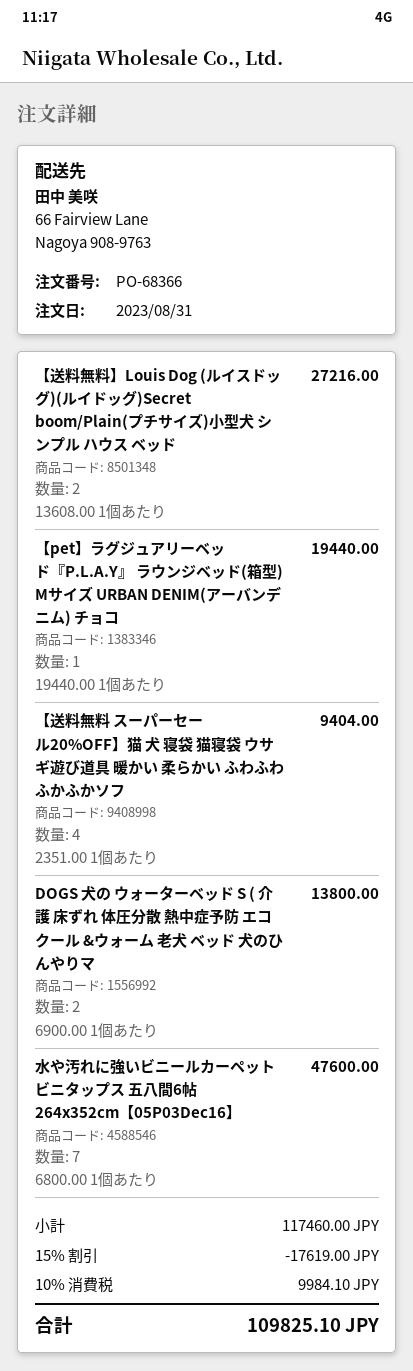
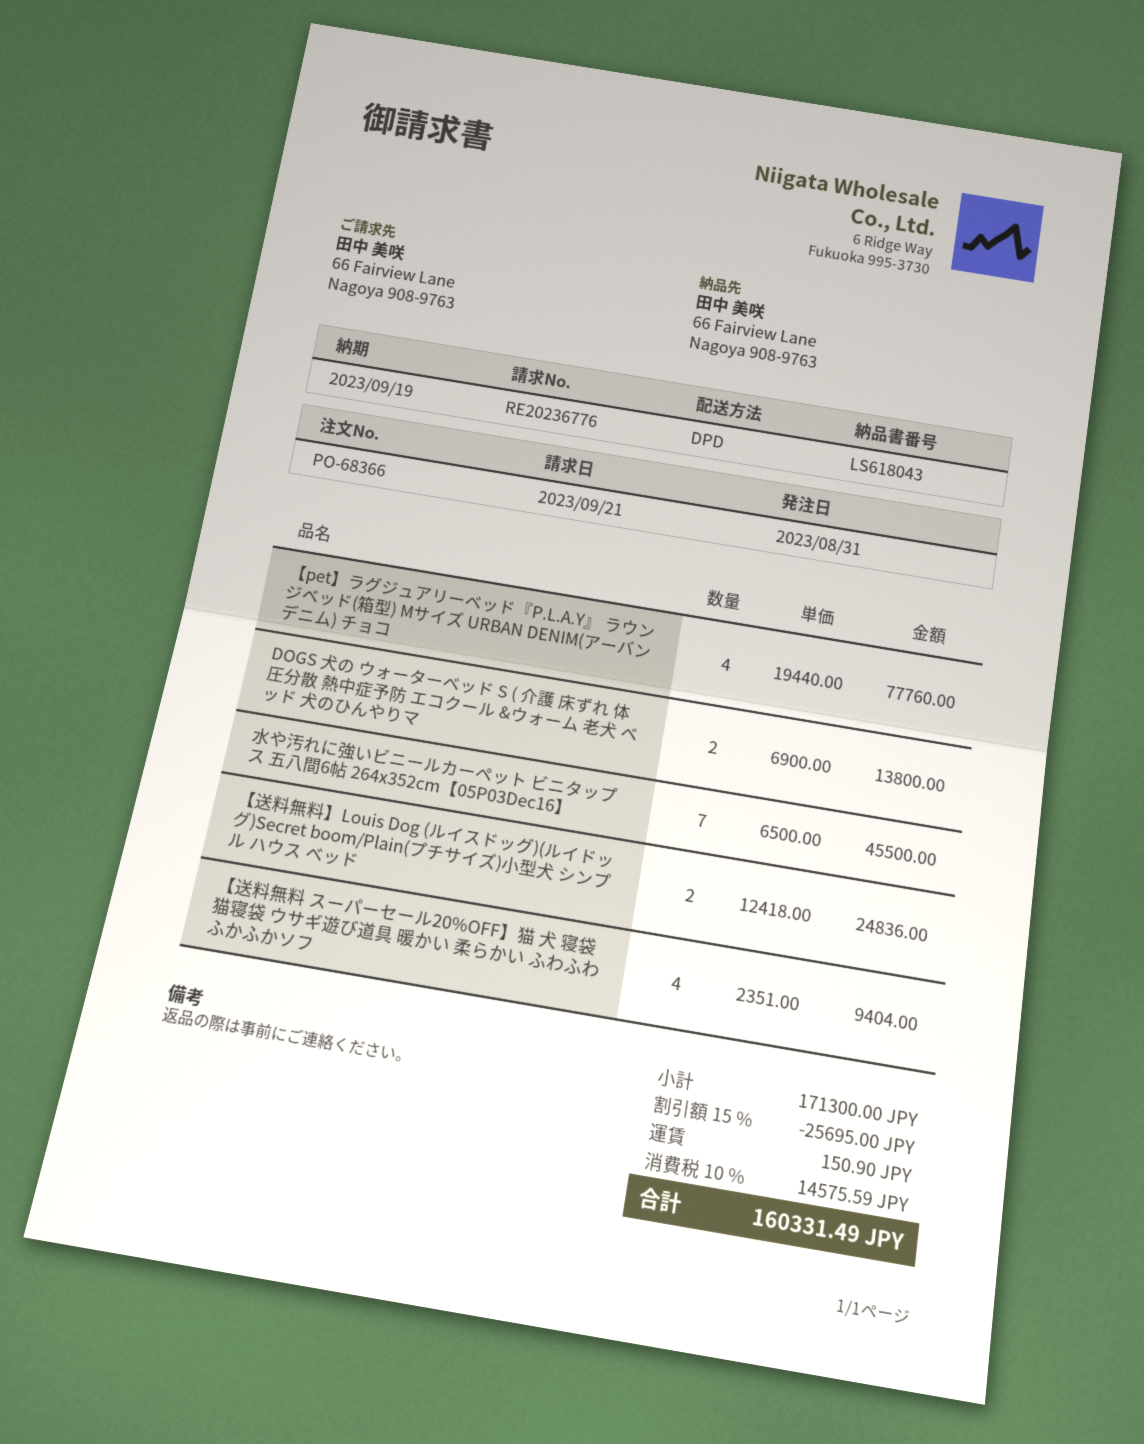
【送料無料】Louis Dog (ルイスドッグ)(ルイドッグ)Secret boom/Plain(プチサイズ)小型犬 シンプル ハウス ベッド: 2 x 13608.00 = 27216.00 -> 2 x 12418.00 = 24836.00
【pet】ラグジュアリーベッド『P.L.A.Y』 ラウンジベッド(箱型) Mサイズ URBAN DENIM(アーバンデニム) チョコ: 1 x 19440.00 = 19440.00 -> 4 x 19440.00 = 77760.00
水や汚れに強いビニールカーペット ビニタップス 五八間6帖 264x352cm【05P03Dec16】: 7 x 6800.00 = 47600.00 -> 7 x 6500.00 = 45500.00
subtotal: 117460.00 -> 171300.00
discount: 15% = 17619.00 -> 15% = 25695.00
shipping: none -> 150.90
tax: 10% = 9984.10 -> 10% = 14575.59
total: 109825.10 -> 160331.49

